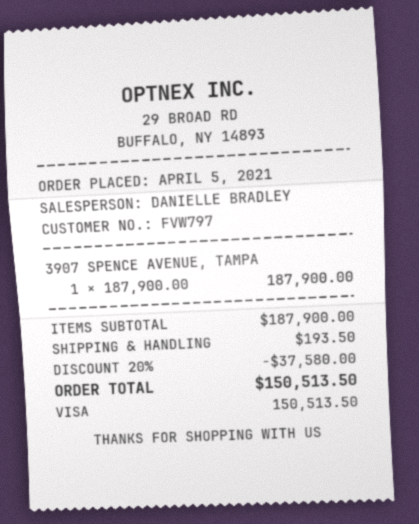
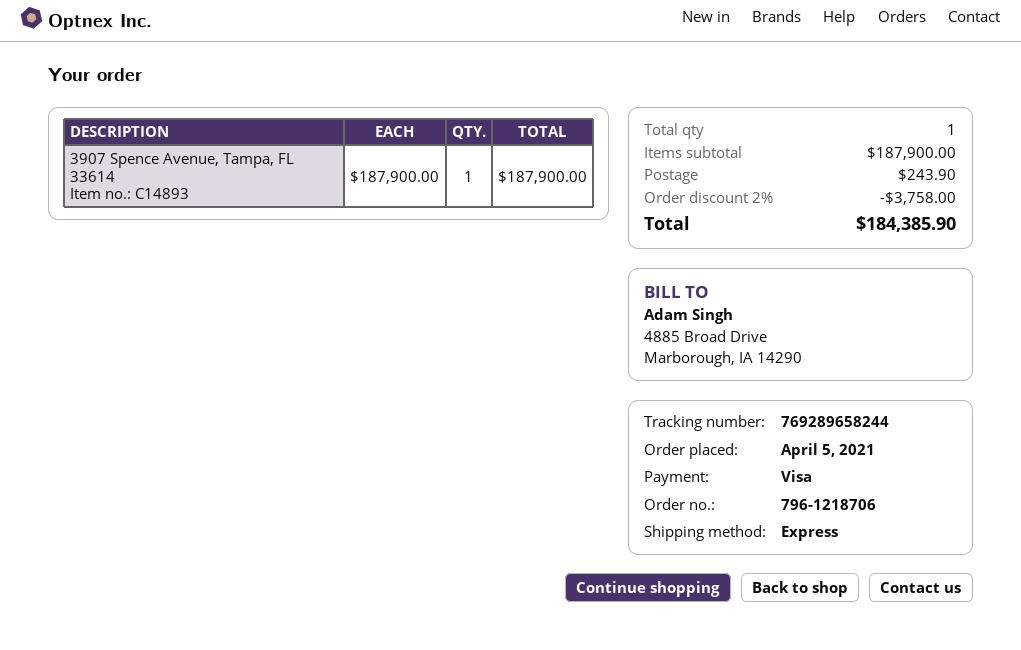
discount: 20% = 37580.00 -> 2% = 3758.00
shipping: 193.50 -> 243.90
total: 150513.50 -> 184385.90

